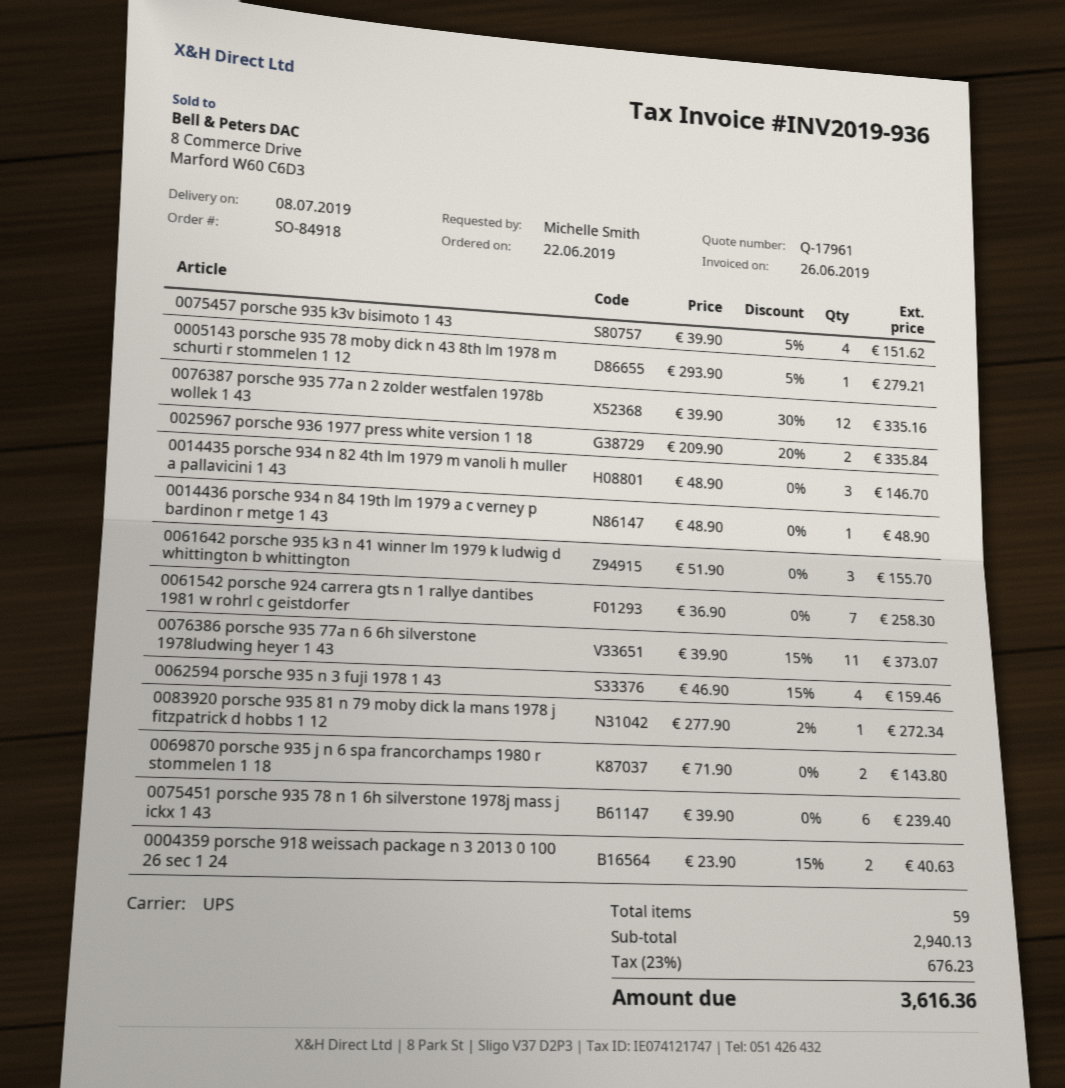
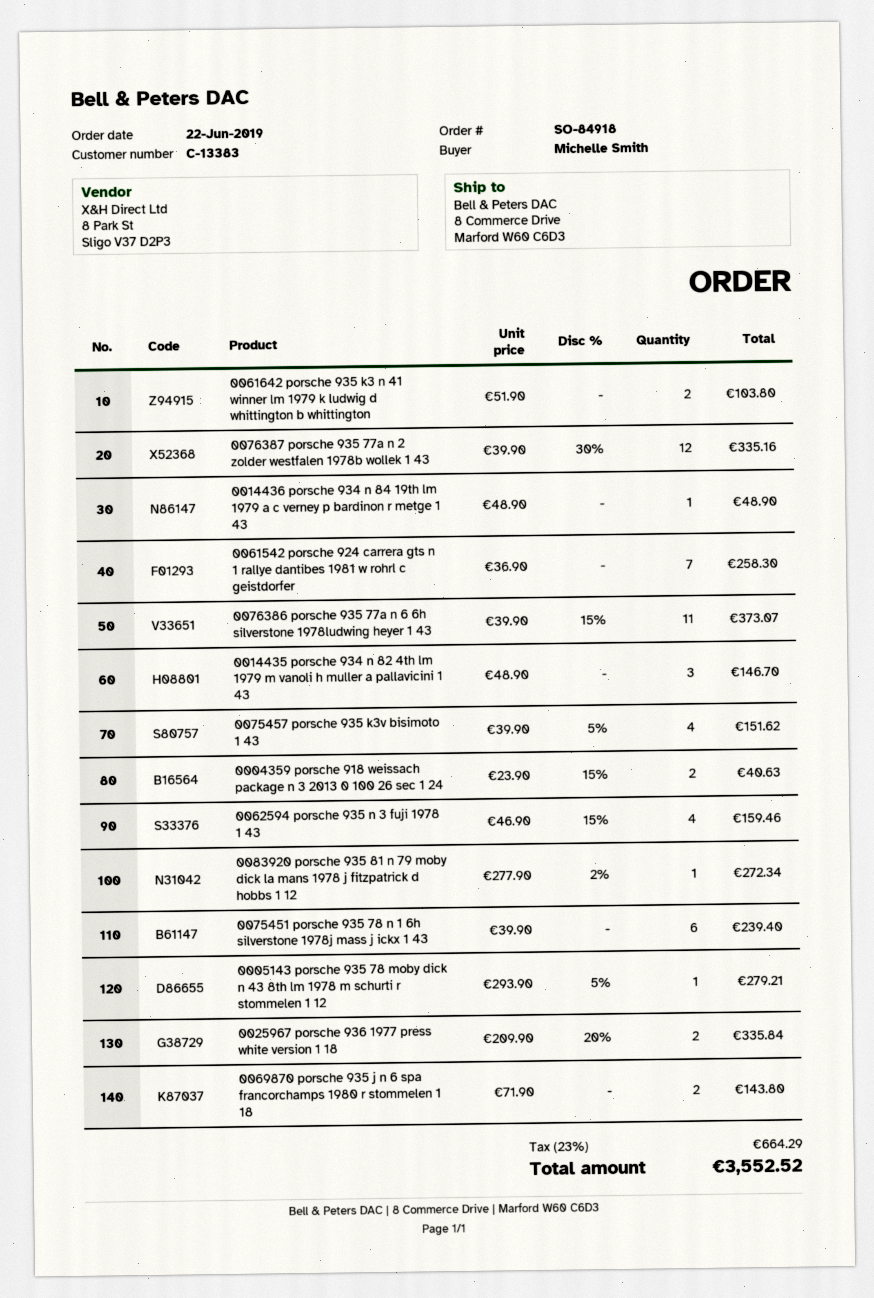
0061642 porsche 935 k3 n 41 winner lm 1979 k ludwig d whittington b whittington: 3 x 51.90 = 155.70 -> 2 x 51.90 = 103.80
tax: 23% = 676.23 -> 23% = 664.29
total: 3616.36 -> 3552.52

